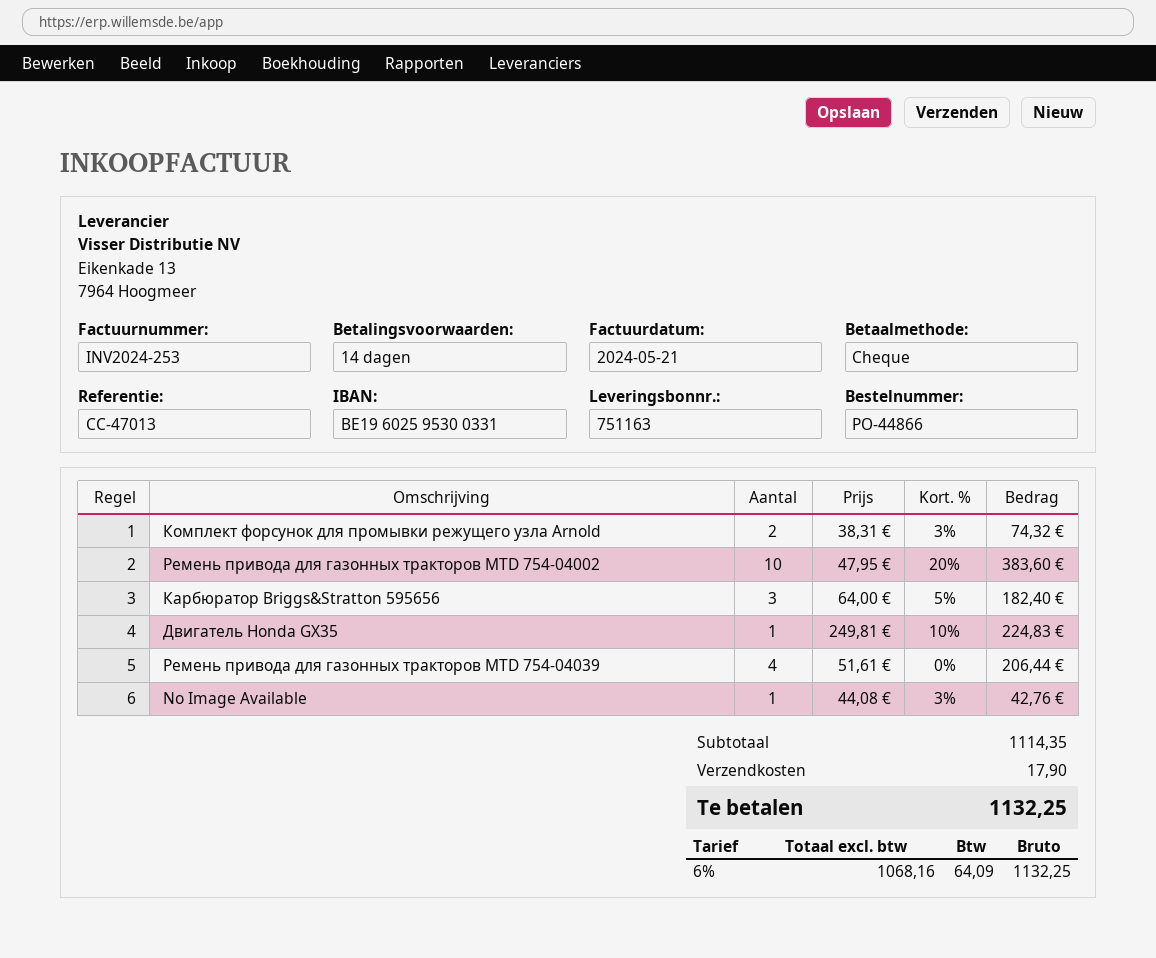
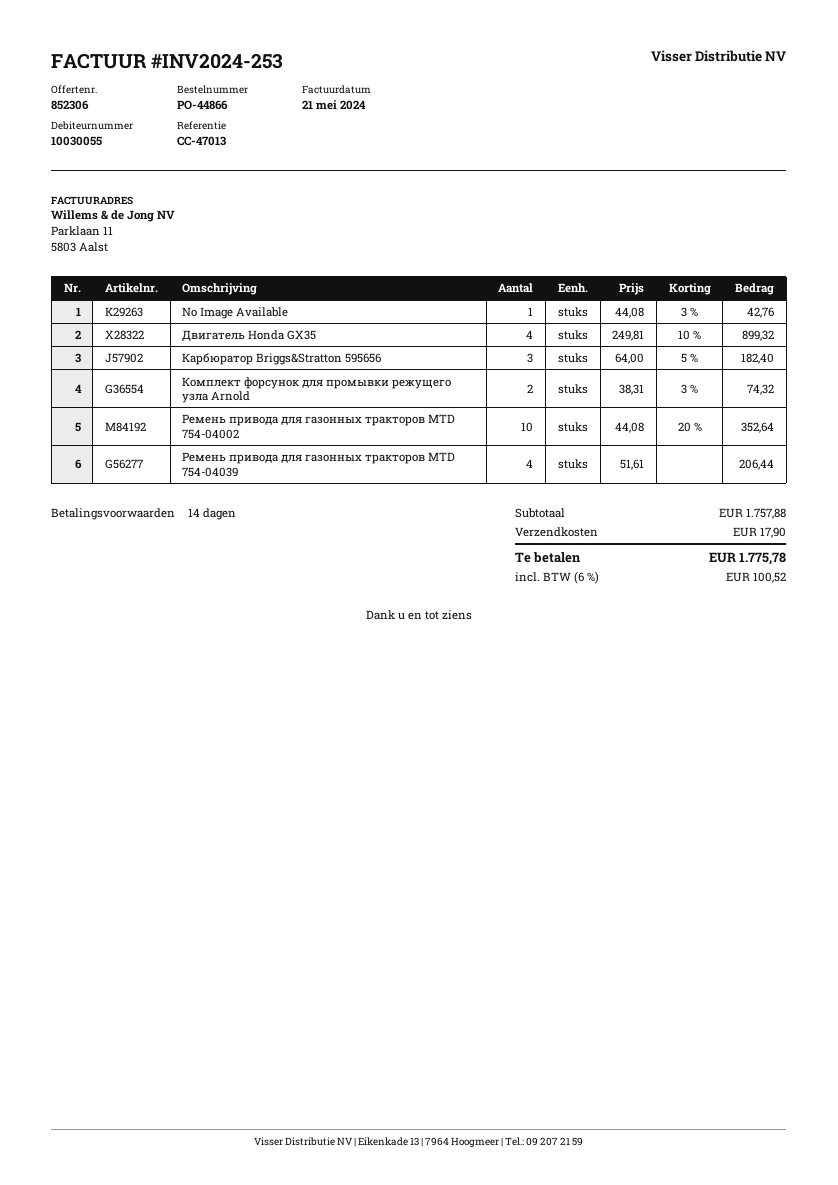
Ремень привода для газонных тракторов MTD 754-04002: 10 x 47.95 - 20% = 383.60 -> 10 x 44.08 - 20% = 352.64
Двигатель Honda GX35: 1 x 249.81 - 10% = 224.83 -> 4 x 249.81 - 10% = 899.32
subtotal: 1114.35 -> 1757.88
tax: 6% = 64.09 -> 6% = 100.52
total: 1132.25 -> 1775.78

